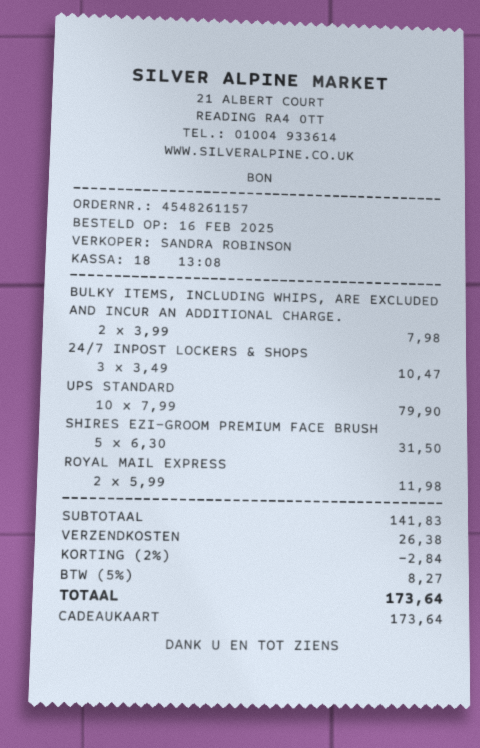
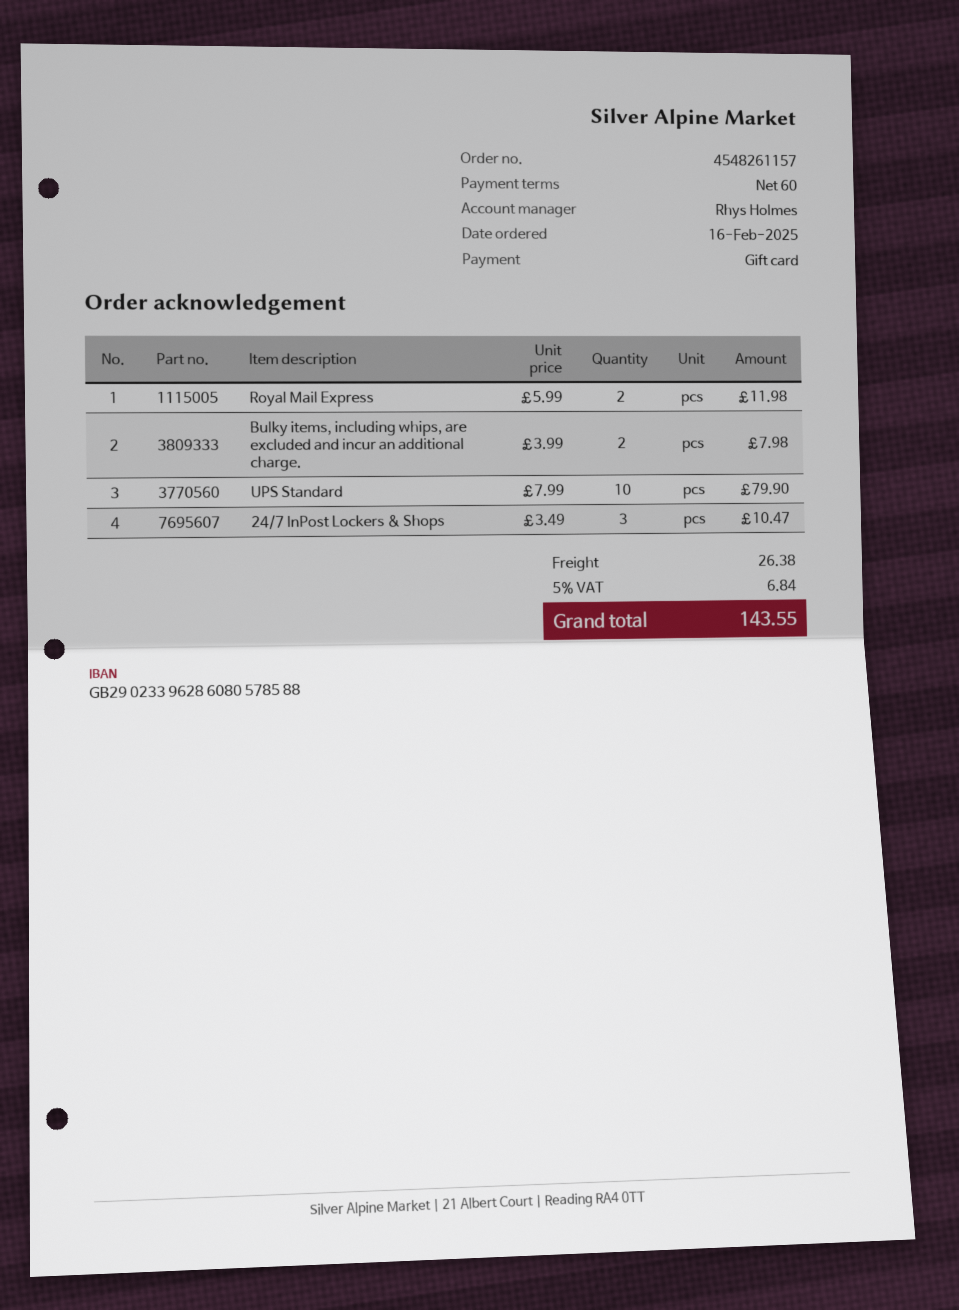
sales rep: SANDRA ROBINSON -> Rhys Holmes
SHIRES EZI-GROOM PREMIUM FACE BRUSH: 5 x 6.30 = 31.50 -> none
discount: 2% = 2.84 -> none
tax: 5% = 8.27 -> 5% = 6.84
total: 173.64 -> 143.55

